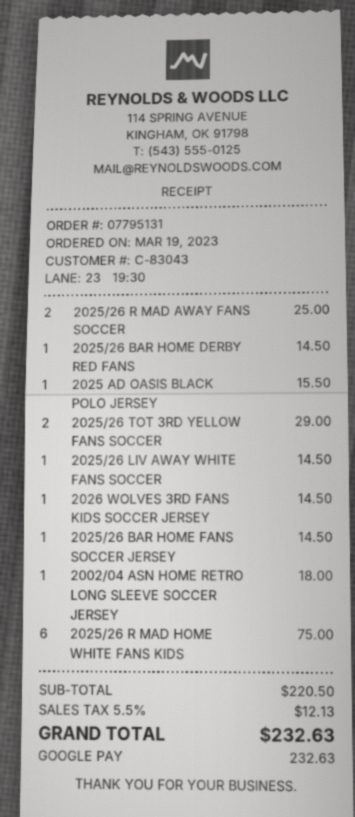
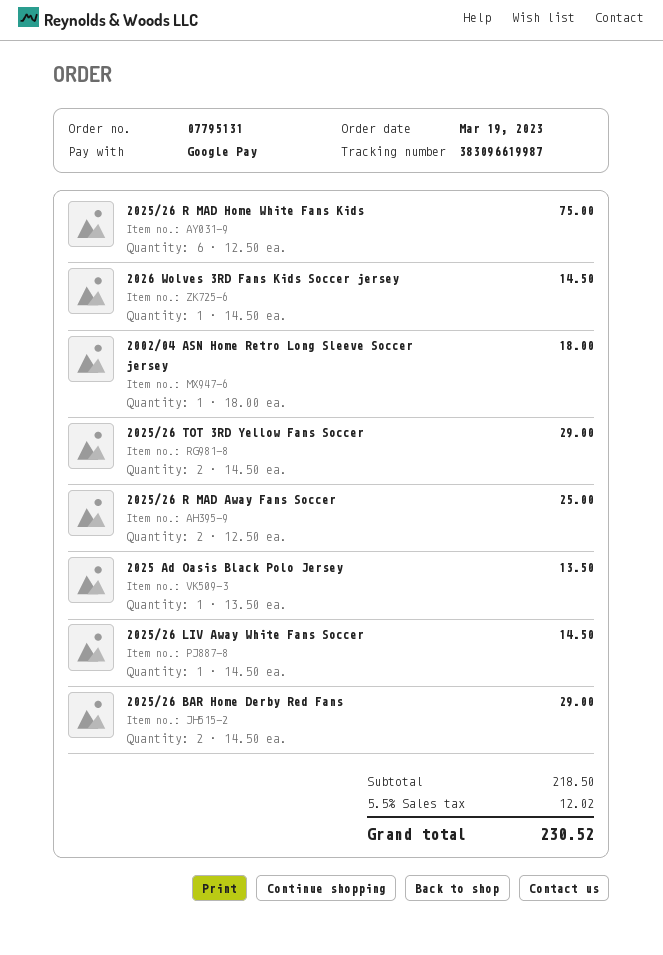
2025/26 BAR HOME DERBY RED FANS: 1 for 14.50 -> 2 for 29.00
2025 AD OASIS BLACK POLO JERSEY: 1 for 15.50 -> 1 for 13.50
2025/26 BAR HOME FANS SOCCER JERSEY: 1 for 14.50 -> none
subtotal: 220.50 -> 218.50
tax: 5.5% = 12.13 -> 5.5% = 12.02
total: 232.63 -> 230.52

